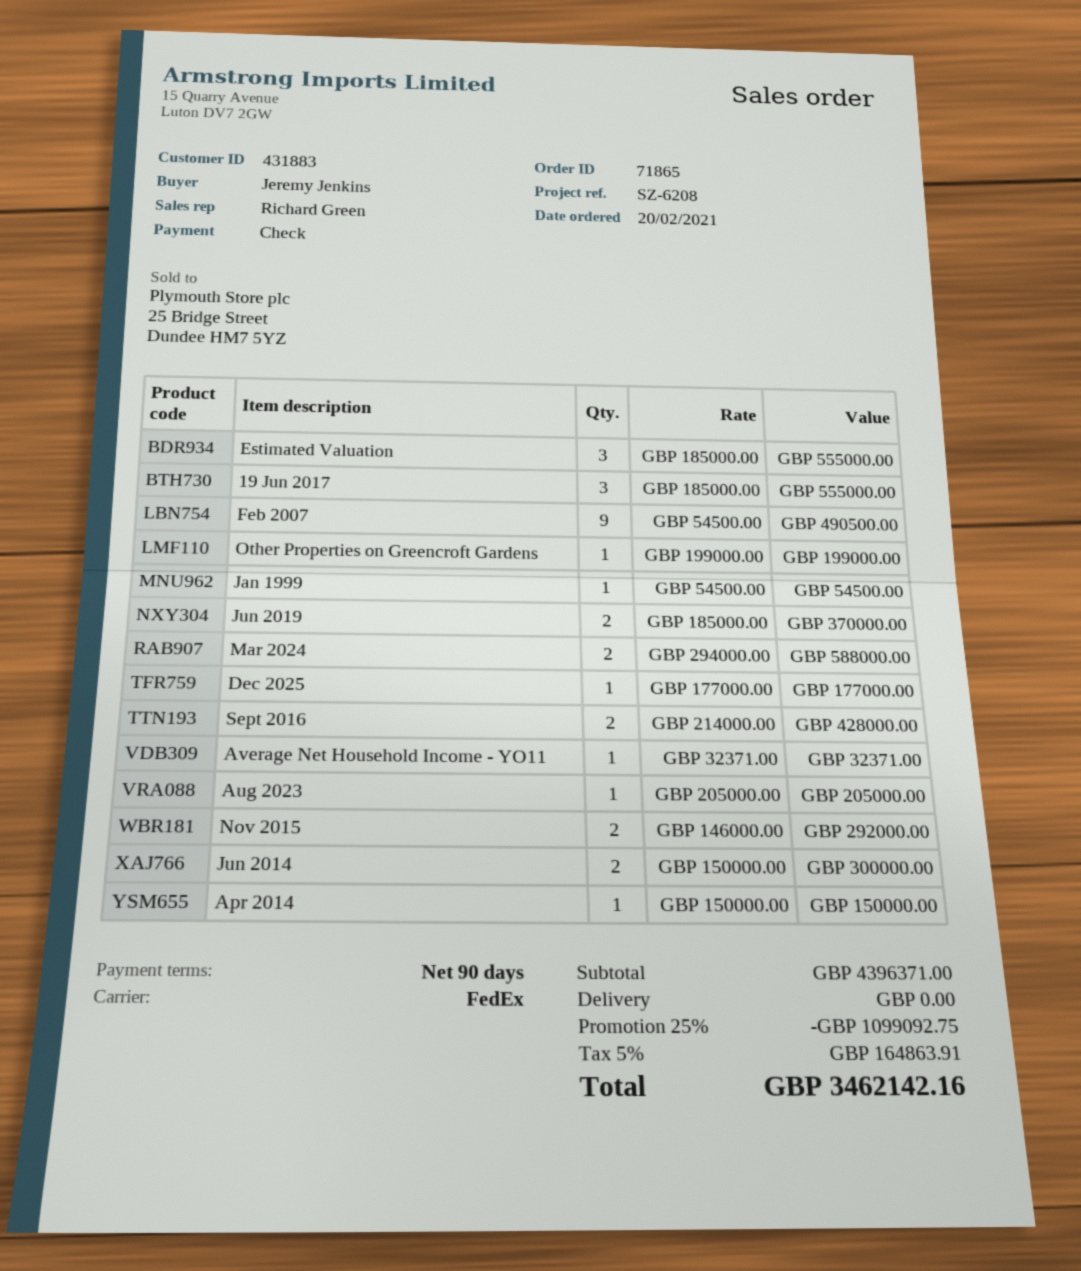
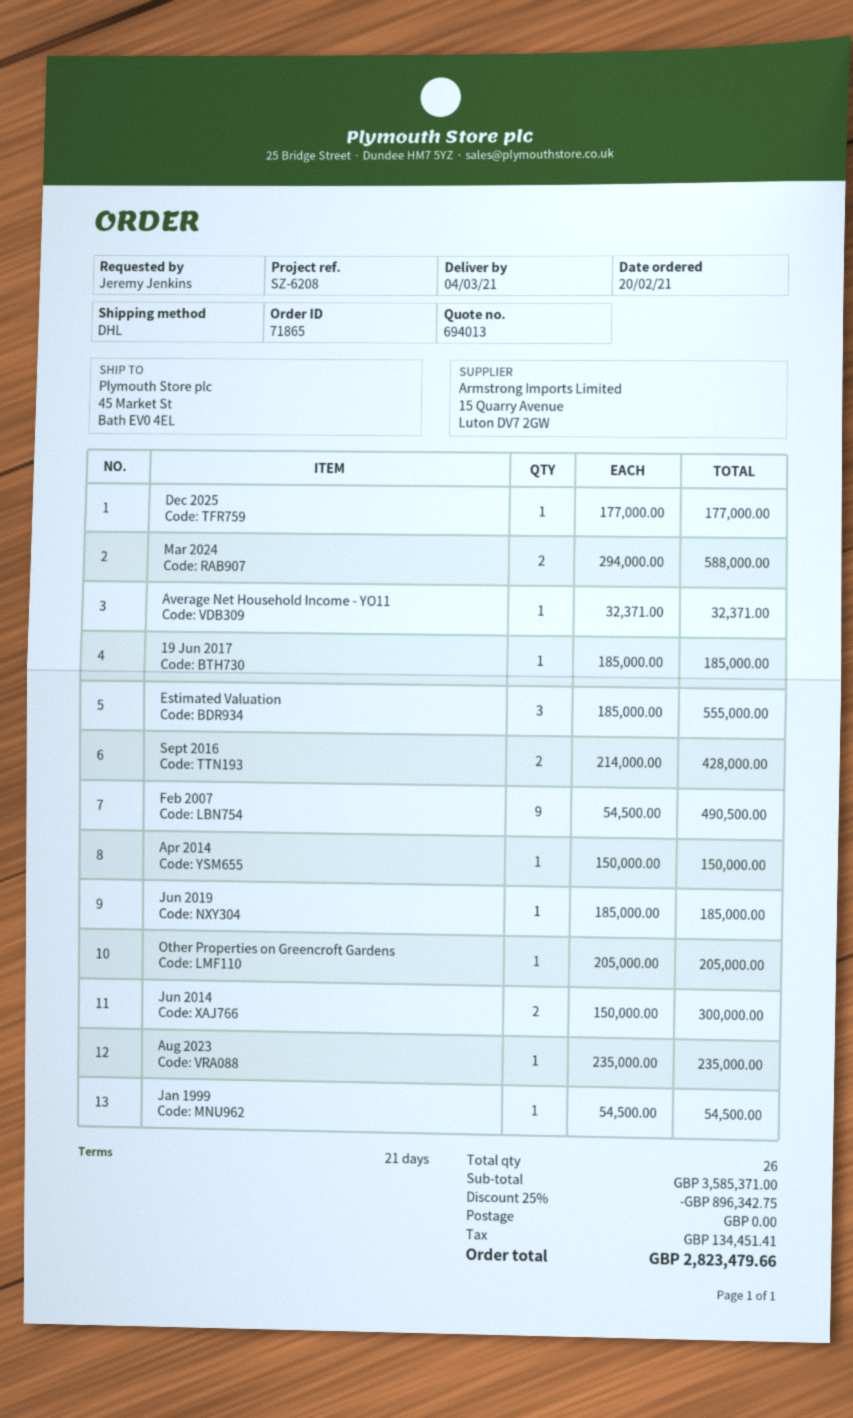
payment terms: 90 days -> 21 days
shipping method: FedEx -> DHL
19 Jun 2017: 3 x 185000.00 = 555000.00 -> 1 x 185000.00 = 185000.00
Other Properties on Greencroft Gardens: 1 x 199000.00 = 199000.00 -> 1 x 205000.00 = 205000.00
Jun 2019: 2 x 185000.00 = 370000.00 -> 1 x 185000.00 = 185000.00
Aug 2023: 1 x 205000.00 = 205000.00 -> 1 x 235000.00 = 235000.00
Nov 2015: 2 x 146000.00 = 292000.00 -> none
subtotal: 4396371.00 -> 3585371.00
discount: 25% = 1099092.75 -> 25% = 896342.75
tax: 164863.91 -> 134451.41
total: 3462142.16 -> 2823479.66

